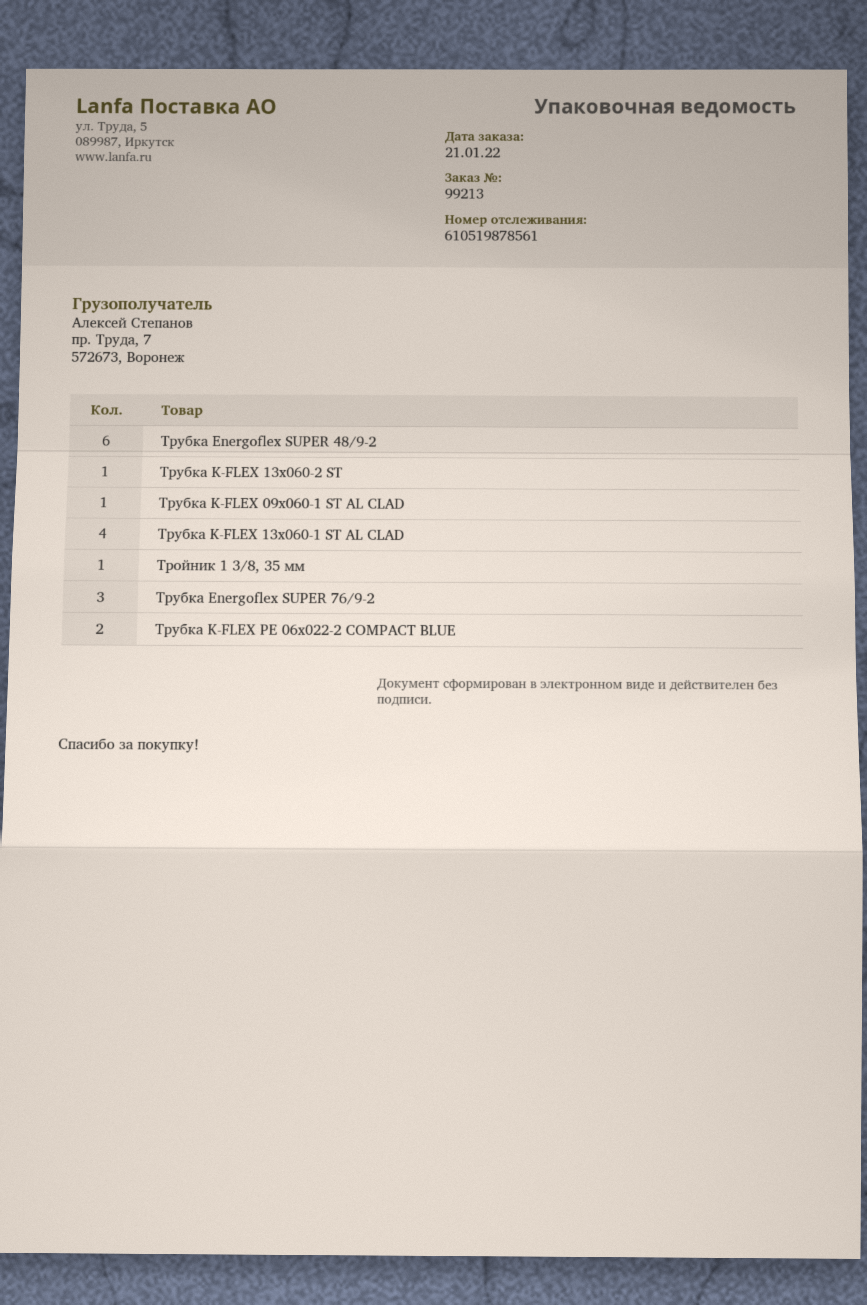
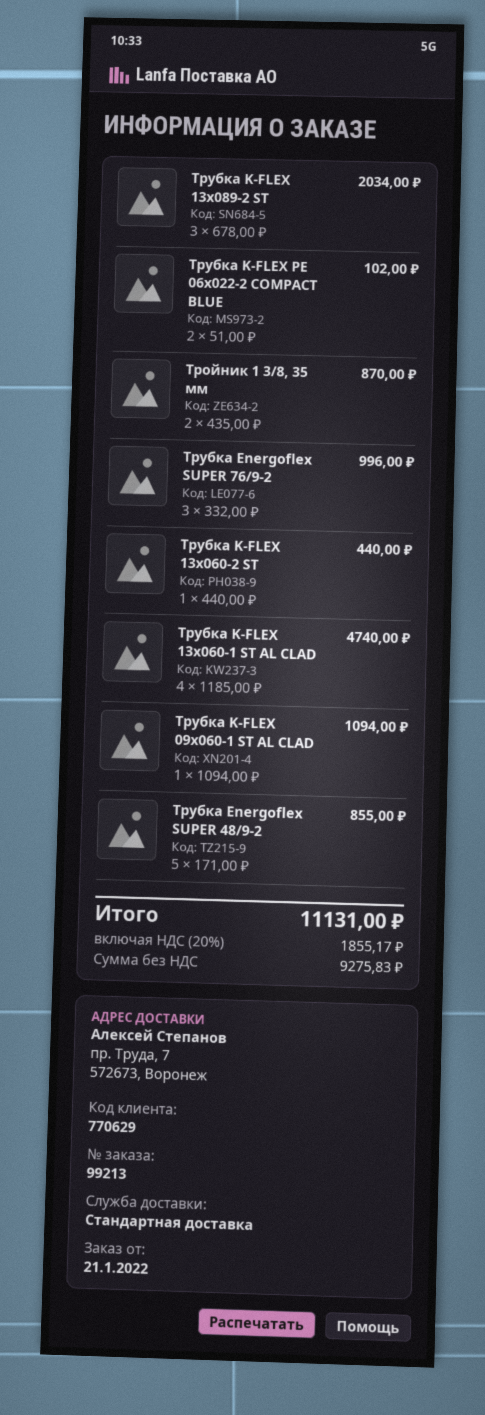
Трубка Energoflex SUPER 48/9-2: 6 -> 5
Тройник 1 3/8, 35 мм: 1 -> 2
Трубка K-FLEX 13x089-2 ST: none -> 3

